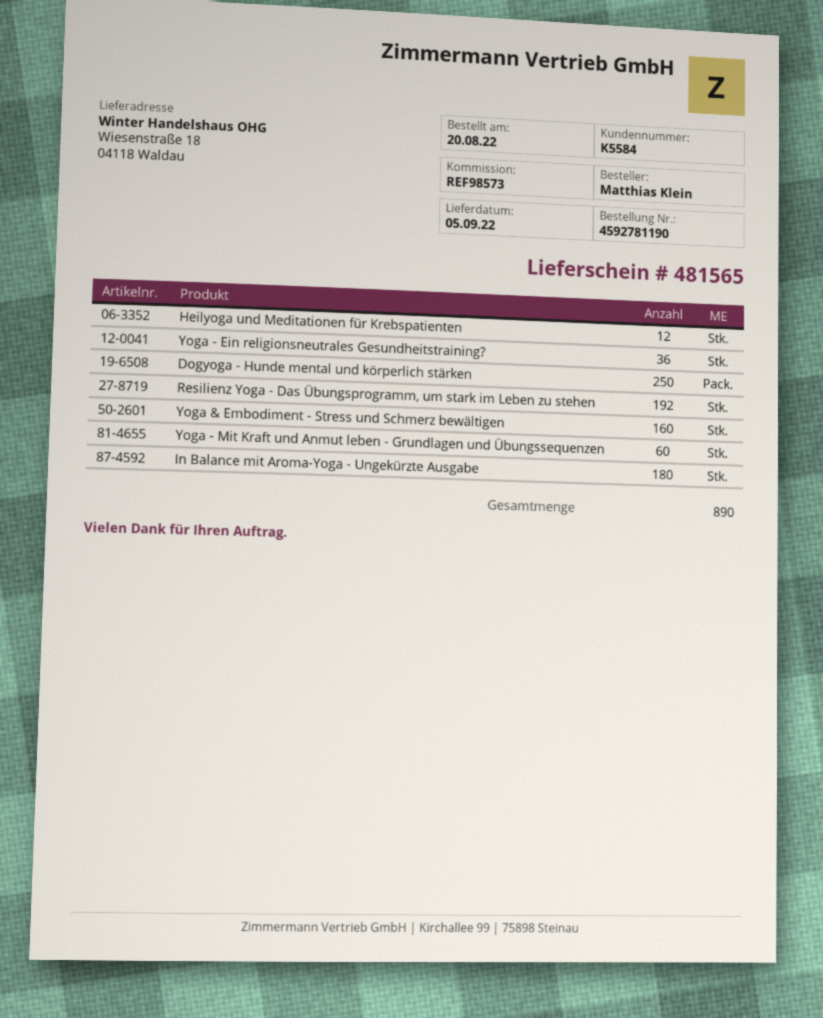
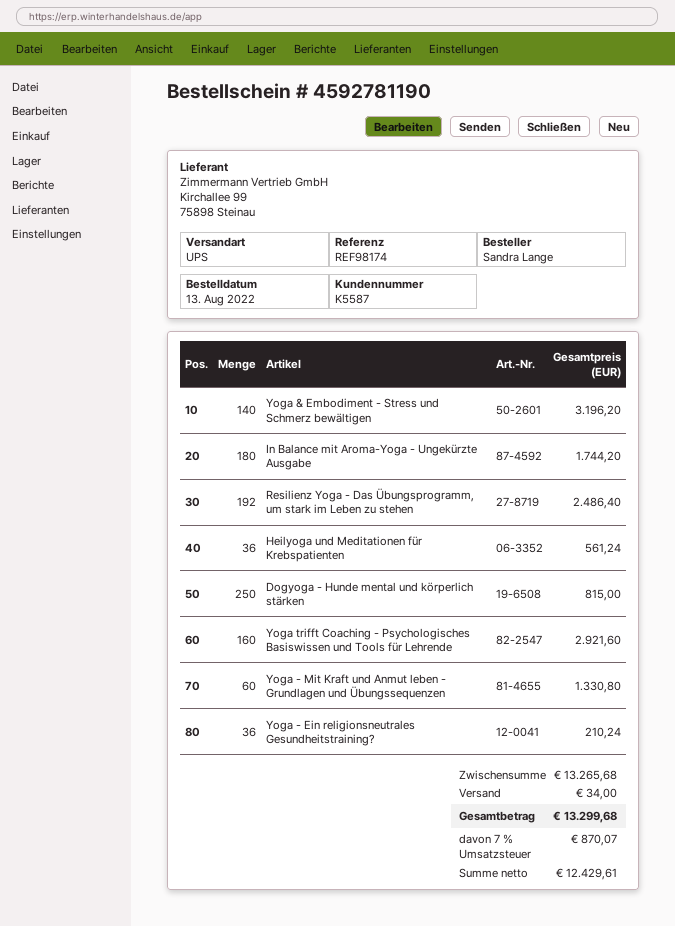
order date: 2022-08-20 -> 2022-08-13
customer number: K5584 -> K5587
reference: REF98573 -> REF98174
ordered by: Matthias Klein -> Sandra Lange
Heilyoga und Meditationen für Krebspatienten: 12 -> 36
Yoga & Embodiment - Stress und Schmerz bewältigen: 160 -> 140
Yoga trifft Coaching - Psychologisches Basiswissen und Tools für Lehrende: none -> 160

